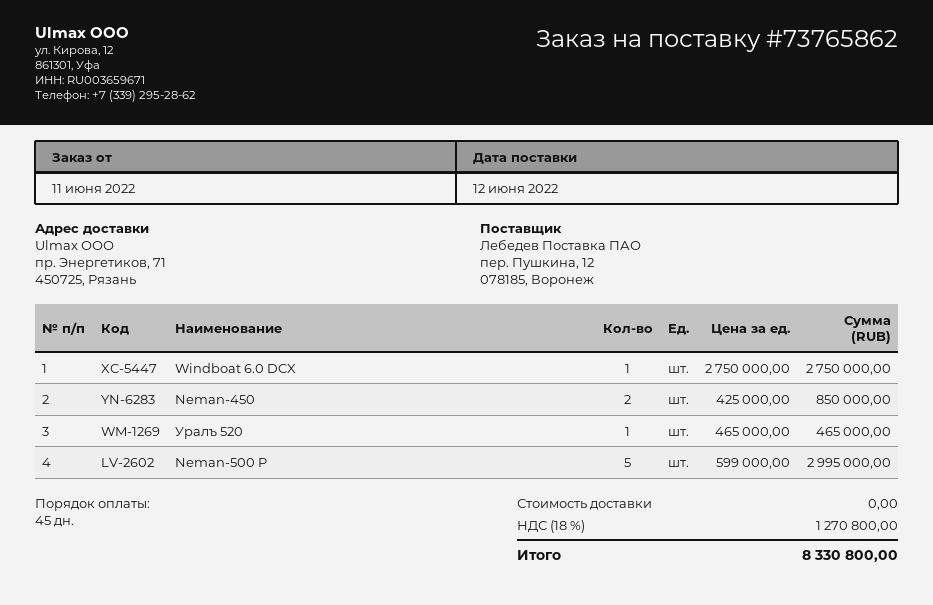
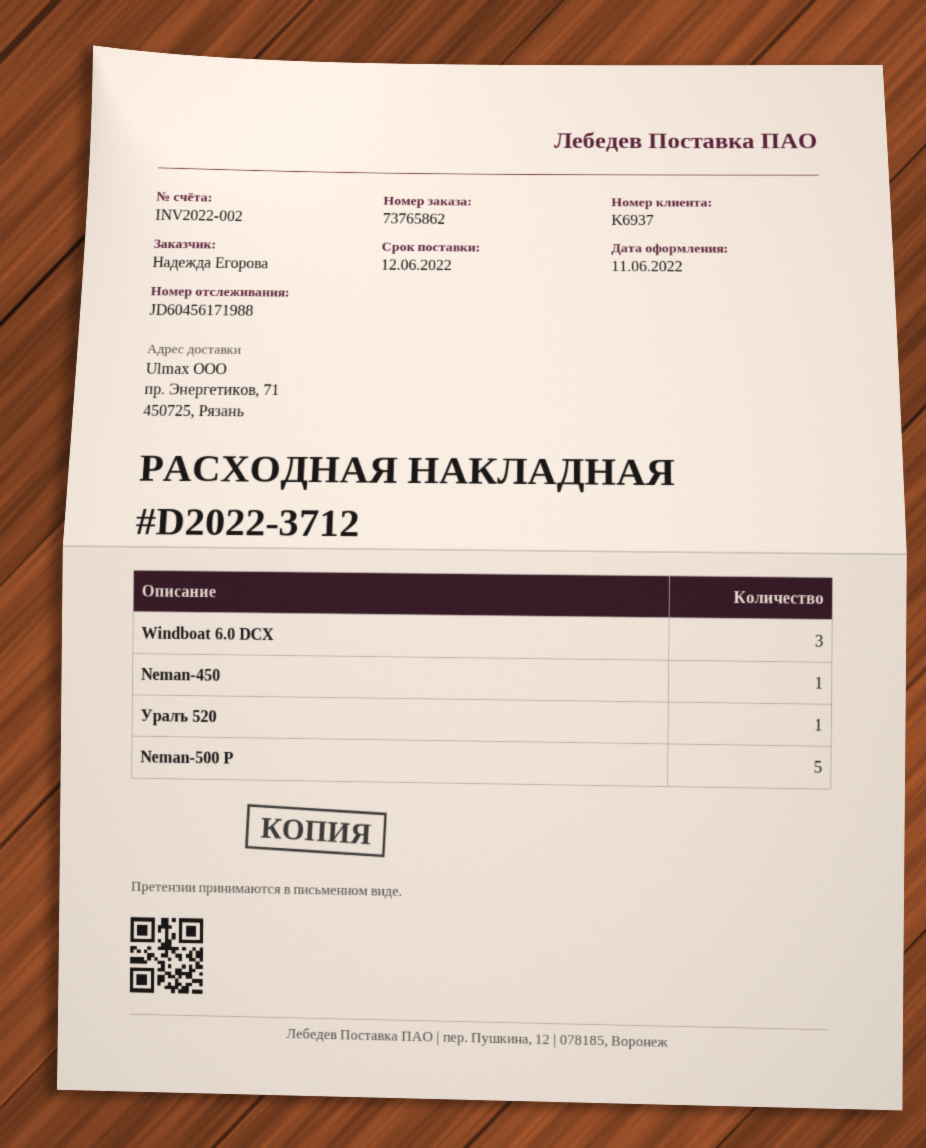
Windboat 6.0 DCX: 1 -> 3
Neman-450: 2 -> 1

